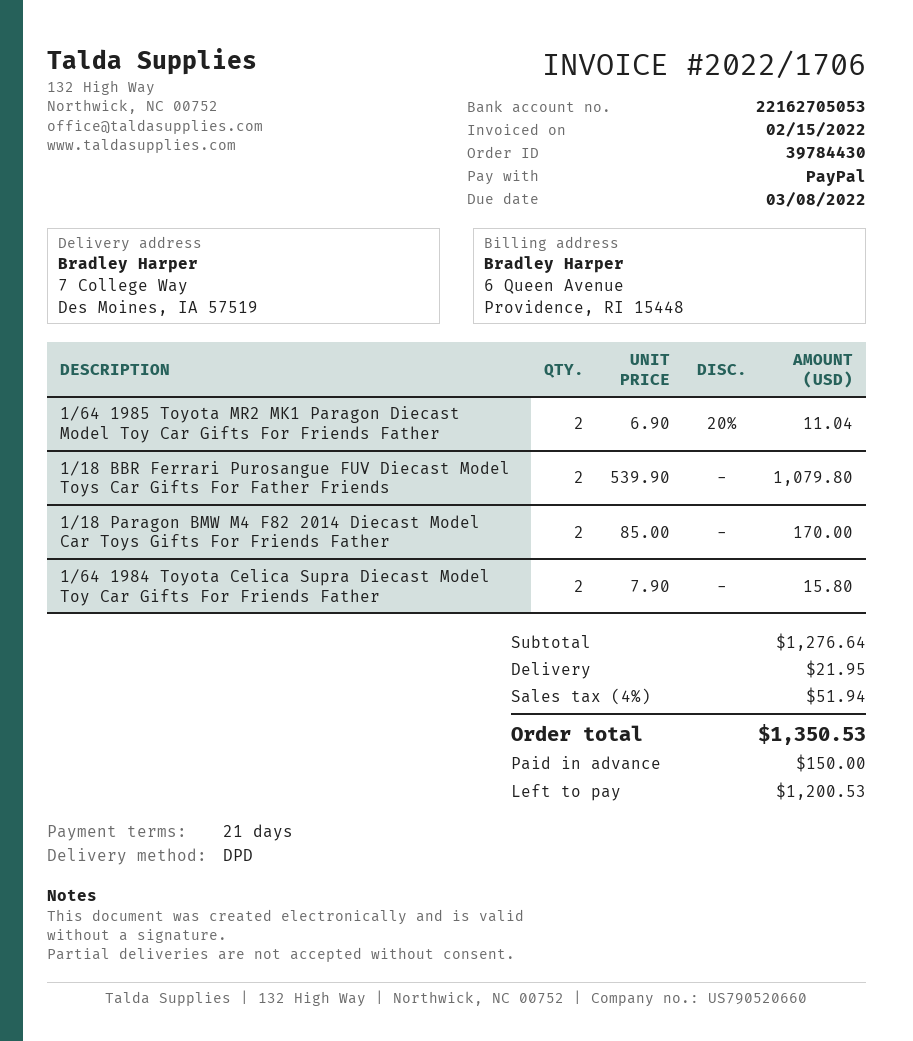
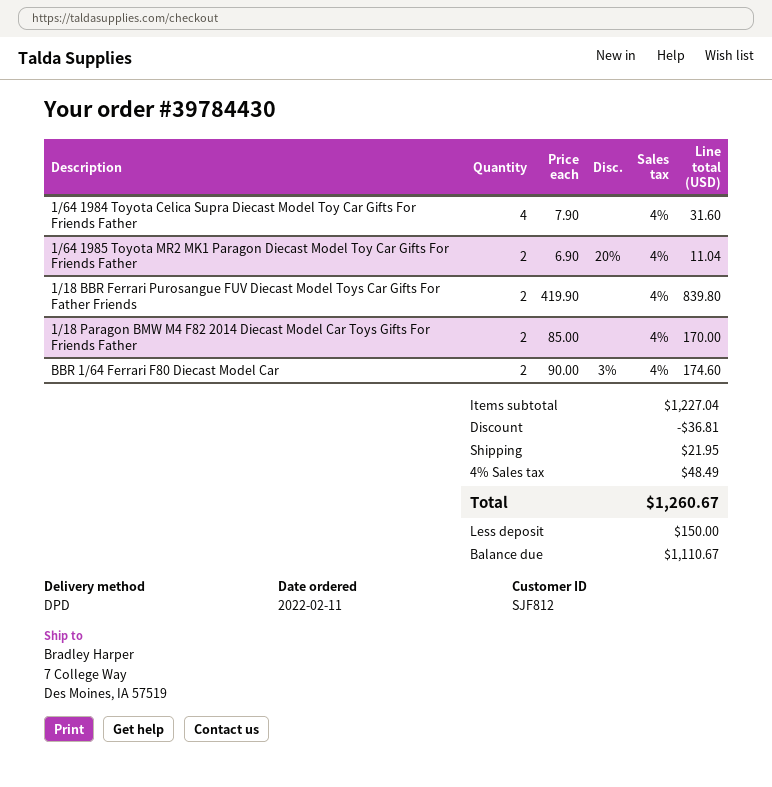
1/18 BBR Ferrari Purosangue FUV Diecast Model Toys Car Gifts For Father Friends: 2 x 539.90 = 1079.80 -> 2 x 419.90 = 839.80
1/64 1984 Toyota Celica Supra Diecast Model Toy Car Gifts For Friends Father: 2 x 7.90 = 15.80 -> 4 x 7.90 = 31.60
BBR 1/64 Ferrari F80 Diecast Model Car: none -> 2 x 90.00 - 3% = 174.60
subtotal: 1276.64 -> 1227.04
discount: none -> 36.81
tax: 4% = 51.94 -> 4% = 48.49
total: 1350.53 -> 1260.67
balance: 1200.53 -> 1110.67

